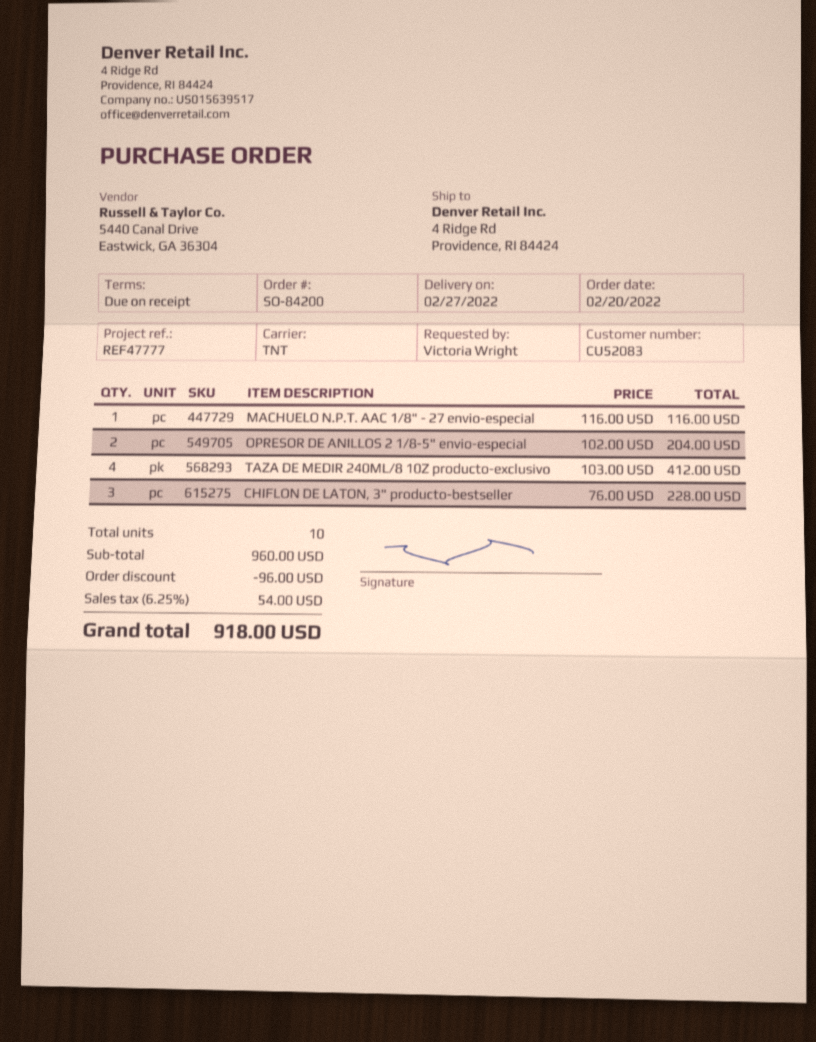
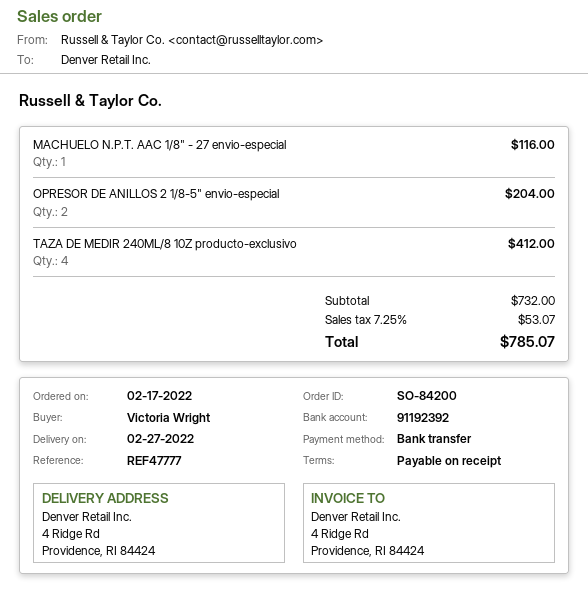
order date: 2022-02-20 -> 2022-02-17
CHIFLON DE LATON, 3" producto-bestseller: 3 for 228.00 -> none
subtotal: 960.00 -> 732.00
discount: 96.00 -> none
tax: 6.25% = 54.00 -> 7.25% = 53.07
total: 918.00 -> 785.07

